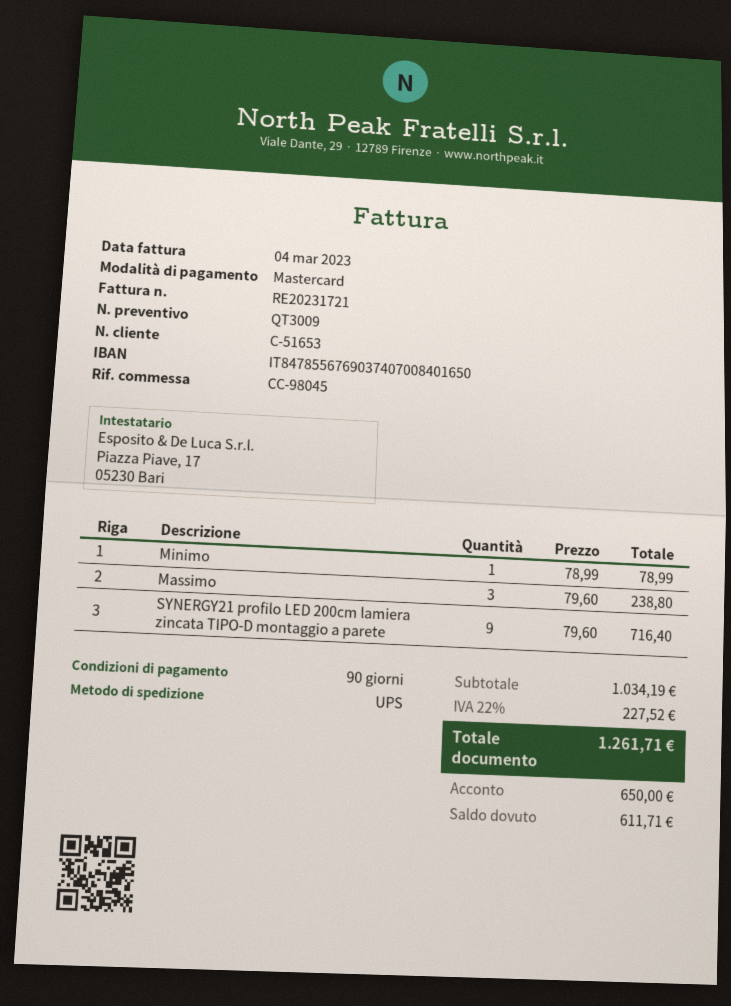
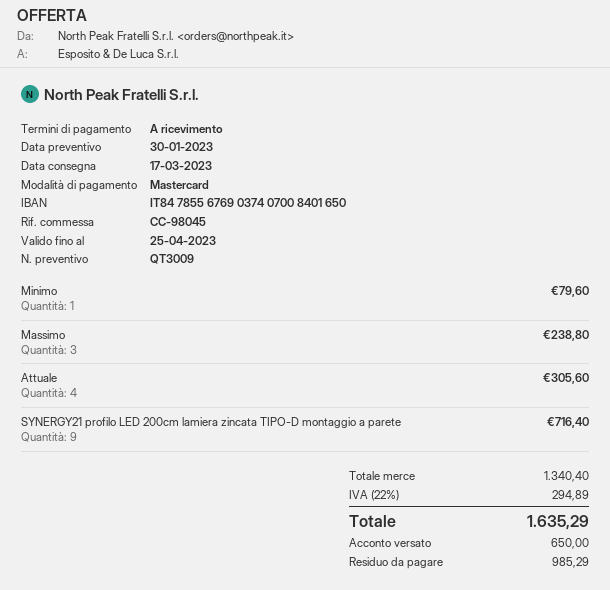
payment terms: 90 days -> on receipt
Minimo: 1 for 78.99 -> 1 for 79.60
Attuale: none -> 4 for 305.60
subtotal: 1034.19 -> 1340.40
tax: 22% = 227.52 -> 22% = 294.89
total: 1261.71 -> 1635.29
balance: 611.71 -> 985.29

